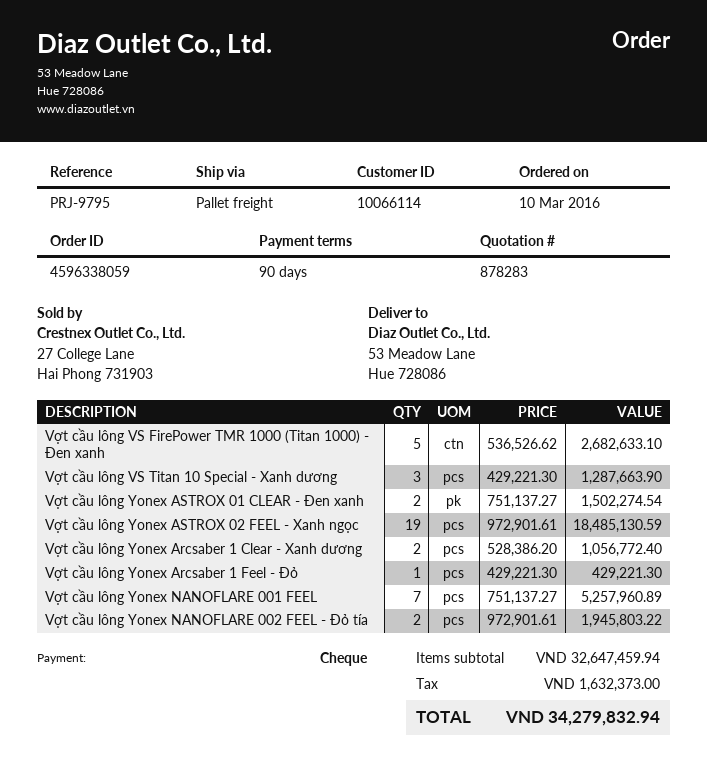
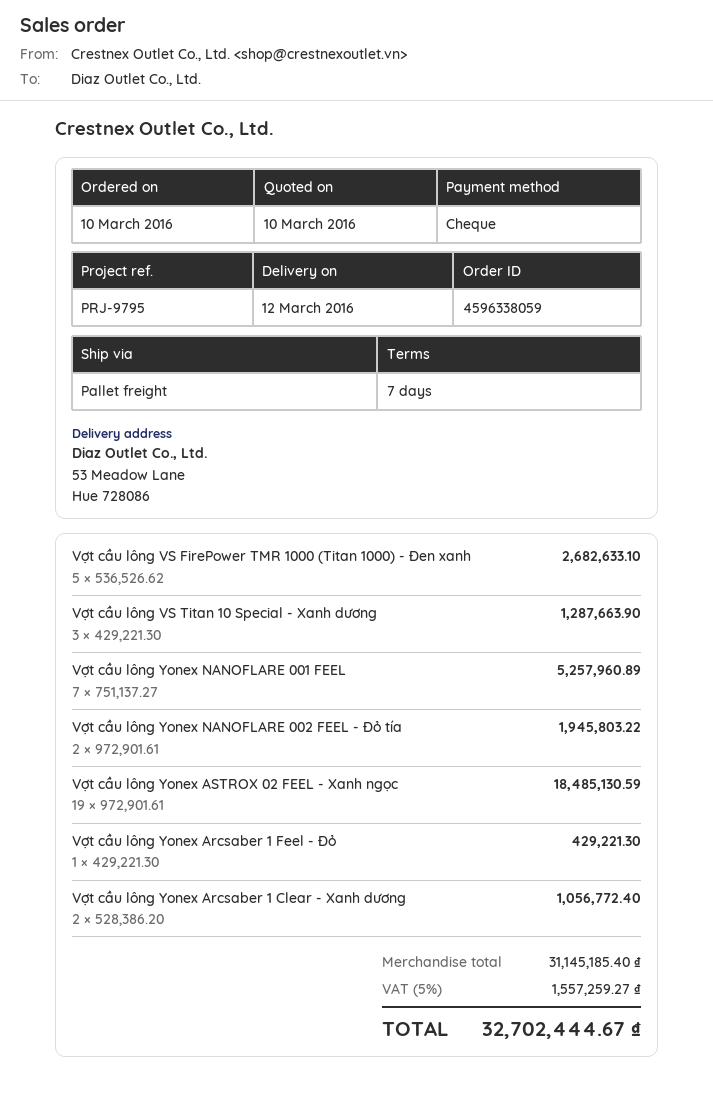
payment terms: 90 days -> 7 days
Vợt cầu lông Yonex ASTROX 01 CLEAR - Đen xanh: 2 x 751137.27 = 1502274.54 -> none
subtotal: 32647459.94 -> 31145185.40
tax: 1632373.00 -> 1557259.27
total: 34279832.94 -> 32702444.67

